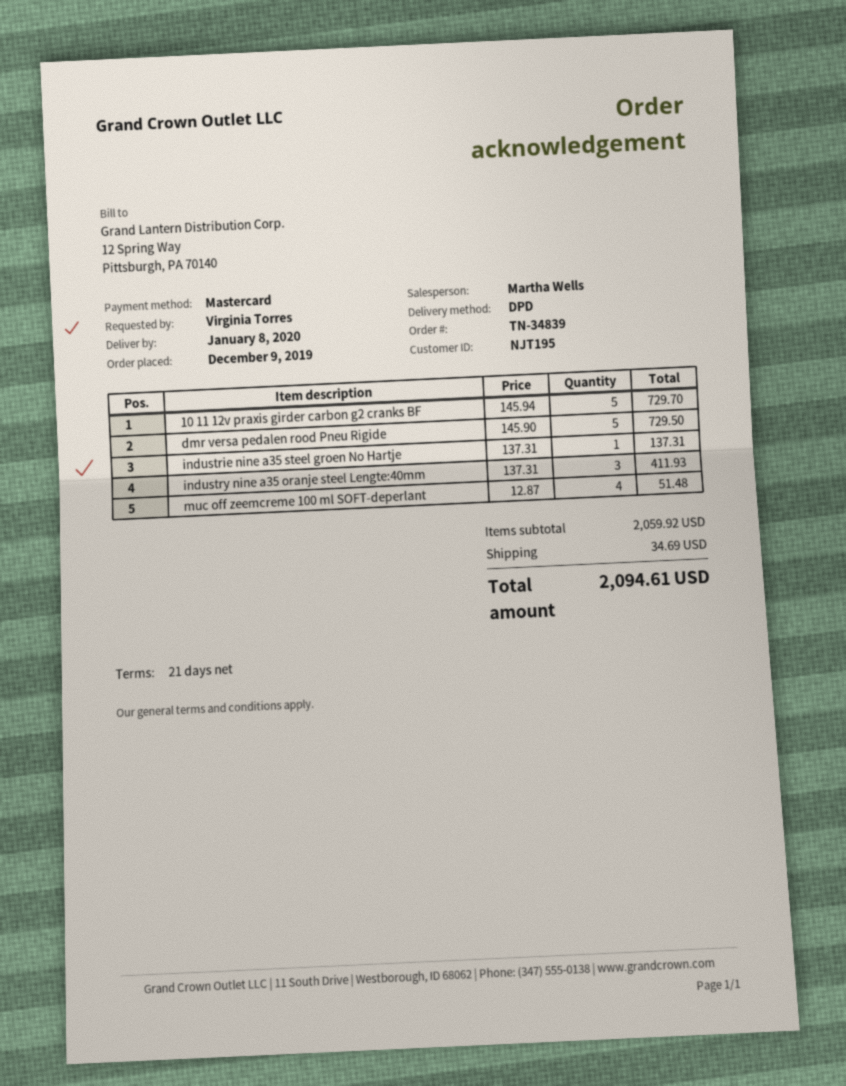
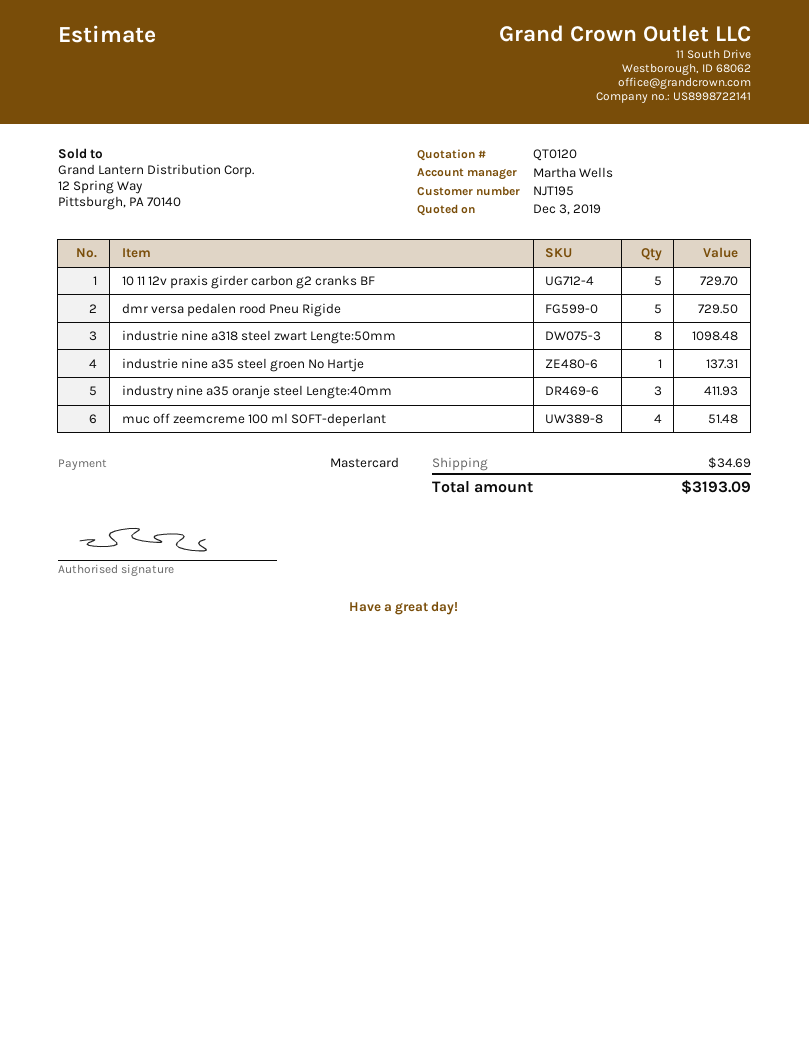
industrie nine a318 steel zwart Lengte:50mm: none -> 8 for 1098.48
total: 2094.61 -> 3193.09

